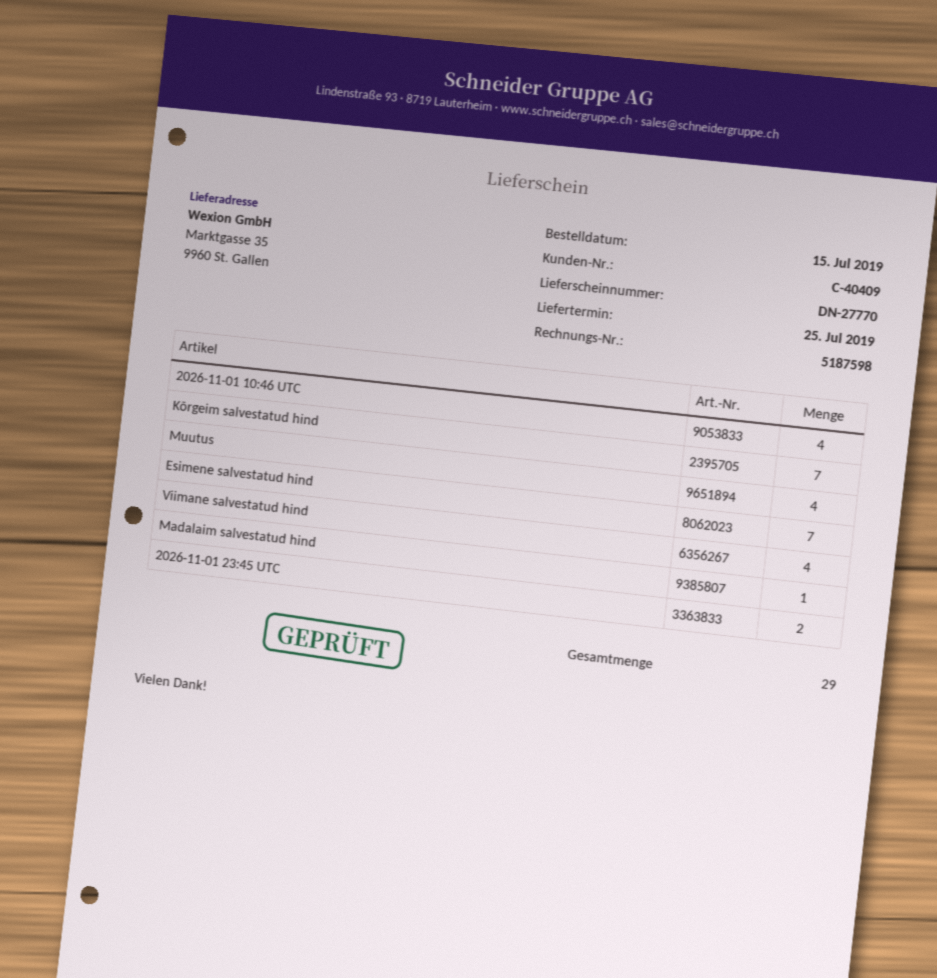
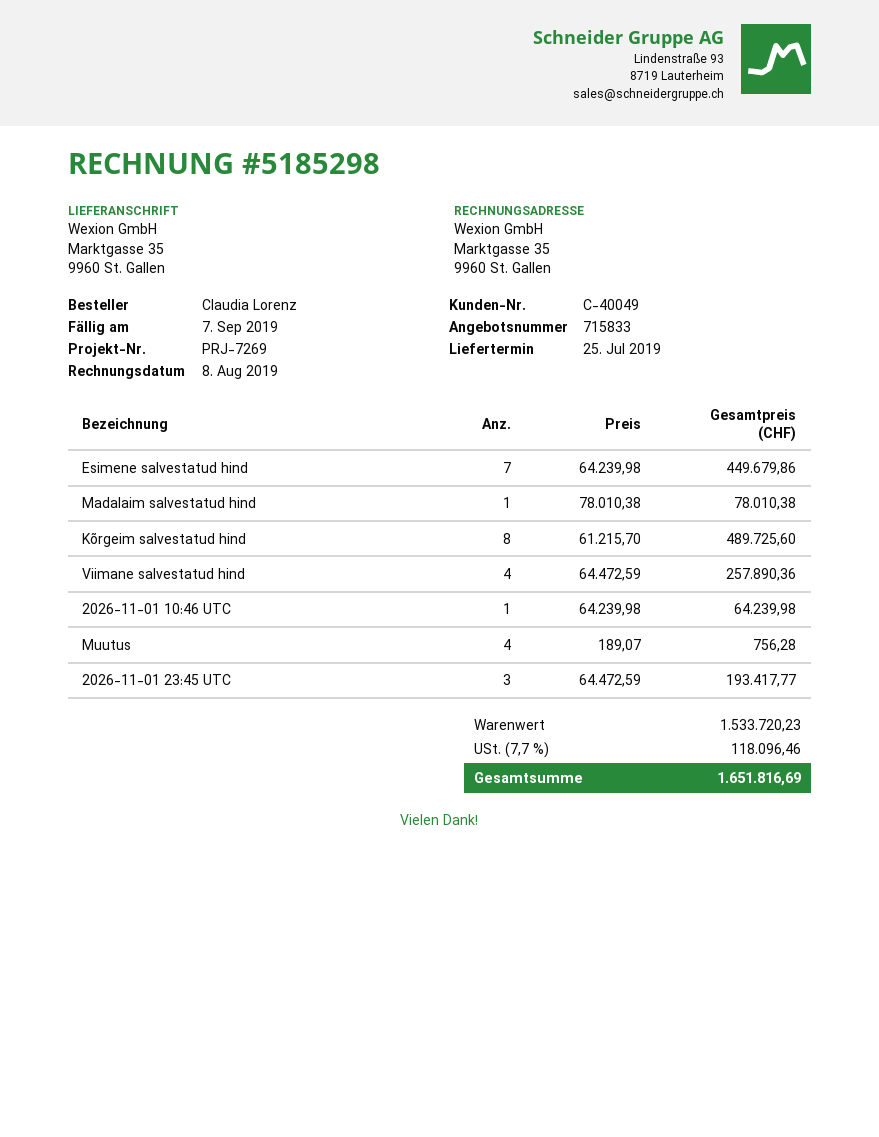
invoice number: 5187598 -> 5185298
customer number: C-40409 -> C-40049
2026-11-01 10:46 UTC: 4 -> 1
Kõrgeim salvestatud hind: 7 -> 8
2026-11-01 23:45 UTC: 2 -> 3

